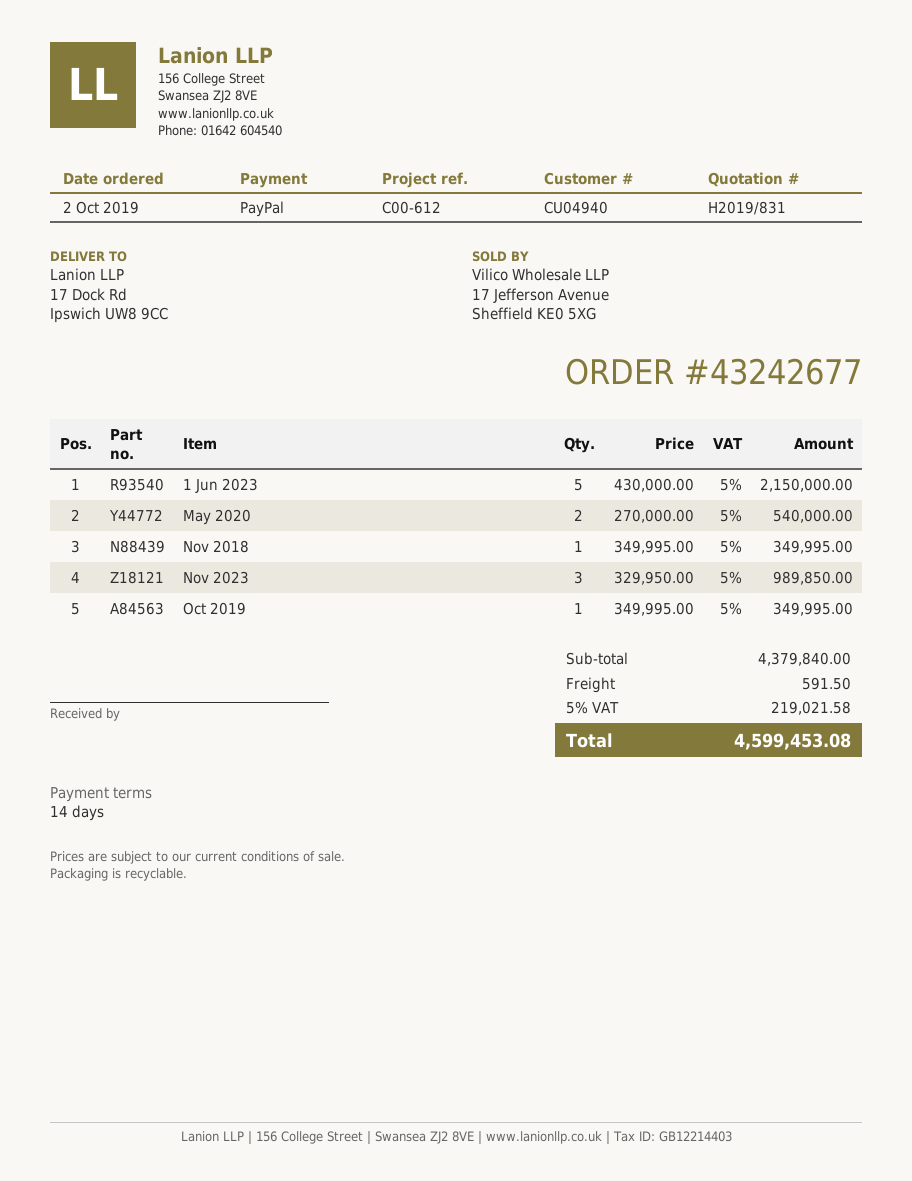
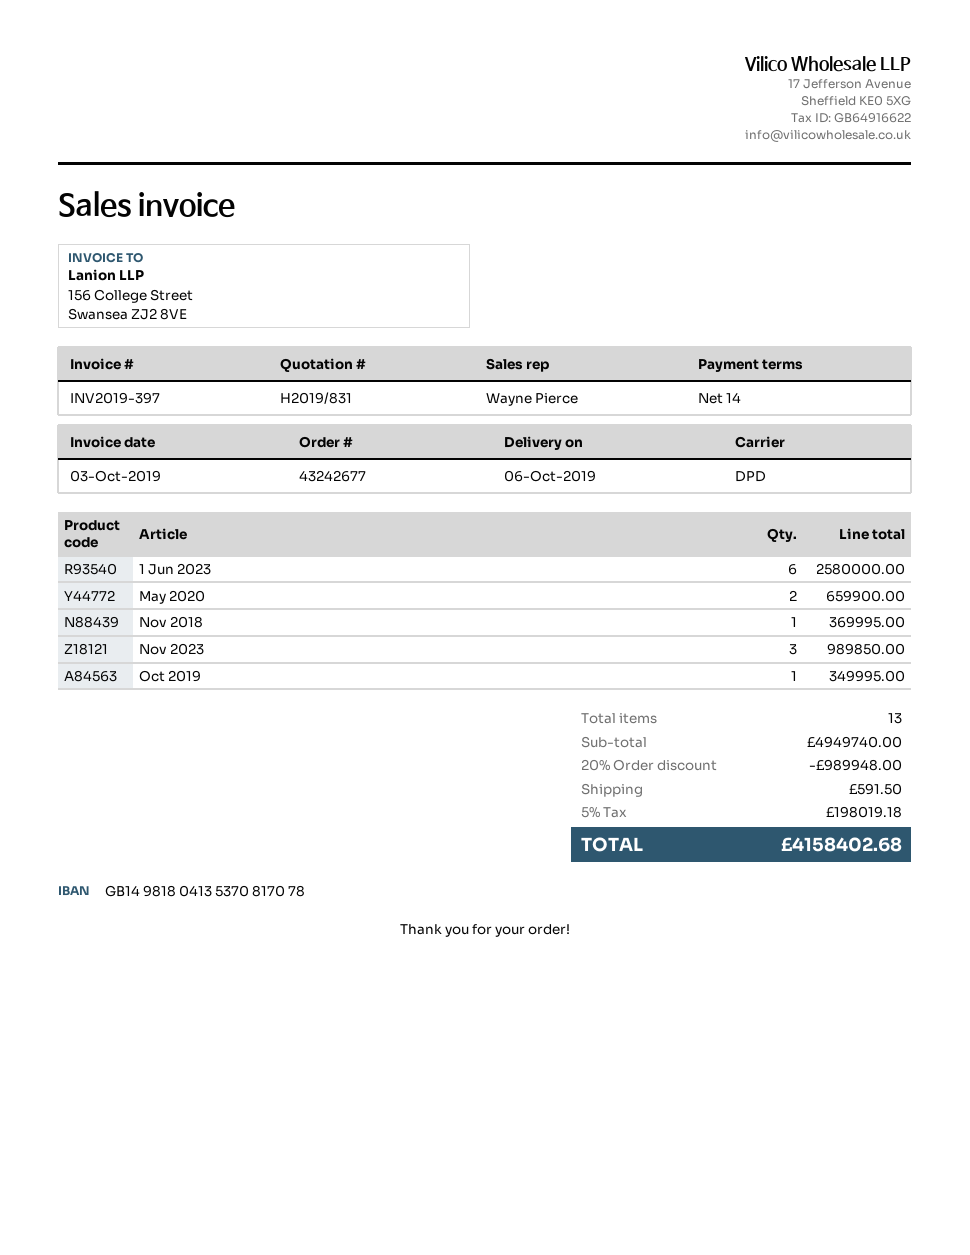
1 Jun 2023: 5 for 2150000.00 -> 6 for 2580000.00
May 2020: 2 for 540000.00 -> 2 for 659900.00
Nov 2018: 1 for 349995.00 -> 1 for 369995.00
subtotal: 4379840.00 -> 4949740.00
discount: none -> 20% = 989948.00
tax: 5% = 219021.58 -> 5% = 198019.18
total: 4599453.08 -> 4158402.68

